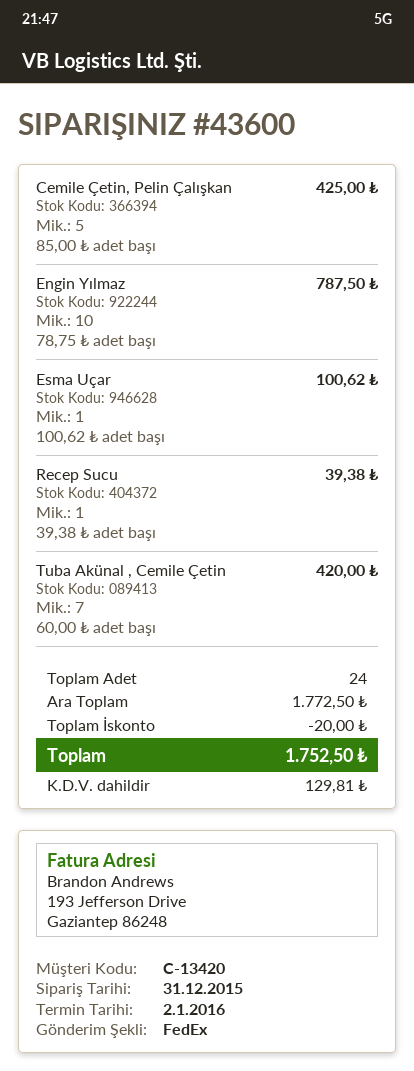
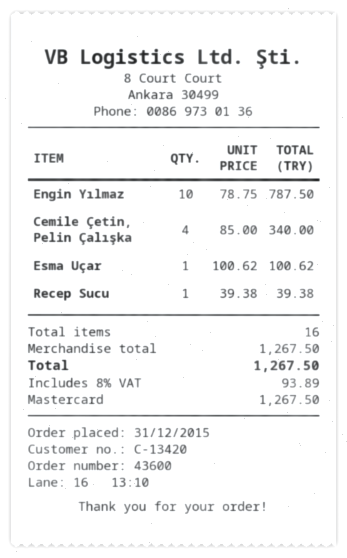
Cemile Çetin, Pelin Çalışkan: 5 x 85.00 = 425.00 -> 4 x 85.00 = 340.00
Tuba Akünal , Cemile Çetin: 7 x 60.00 = 420.00 -> none
total quantity: 24 -> 16
subtotal: 1772.50 -> 1267.50
discount: 20.00 -> none
tax: 129.81 -> 93.89
total: 1752.50 -> 1267.50

